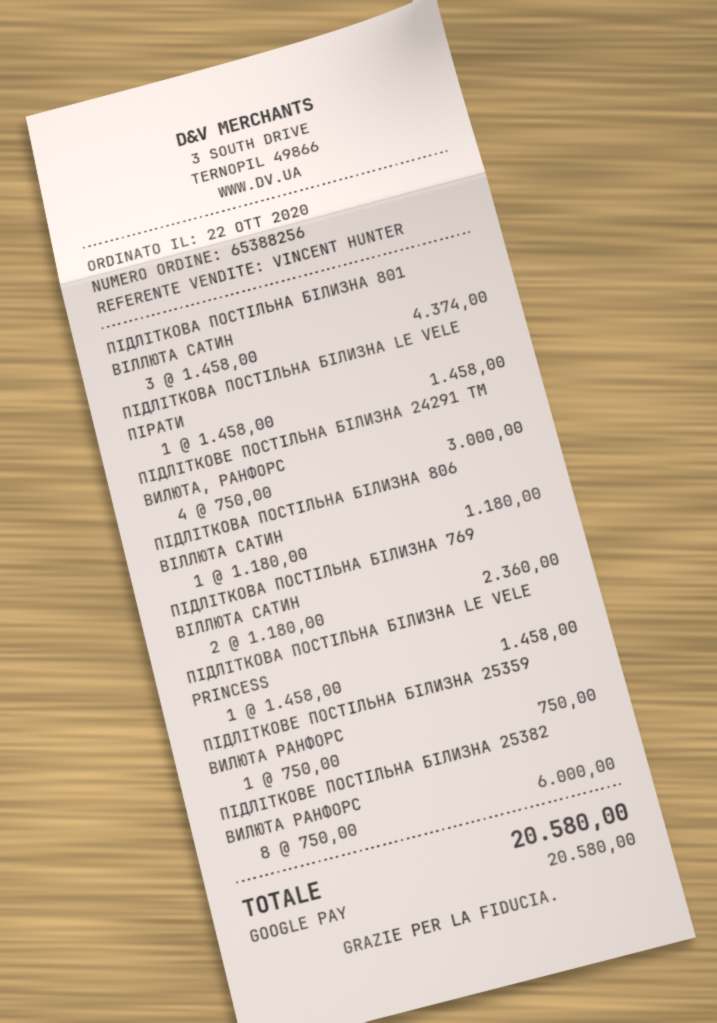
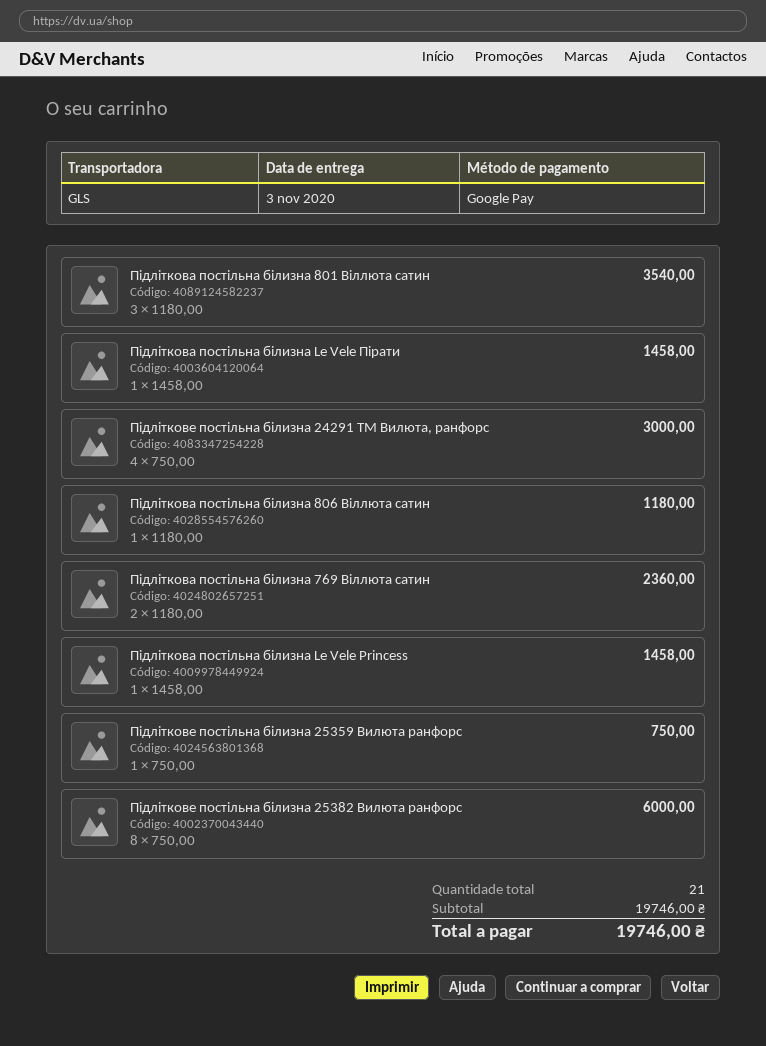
ПІДЛІТКОВА ПОСТІЛЬНА БІЛИЗНА 801 ВІЛЛЮТА САТИН: 3 x 1458.00 = 4374.00 -> 3 x 1180.00 = 3540.00
total: 20580.00 -> 19746.00

